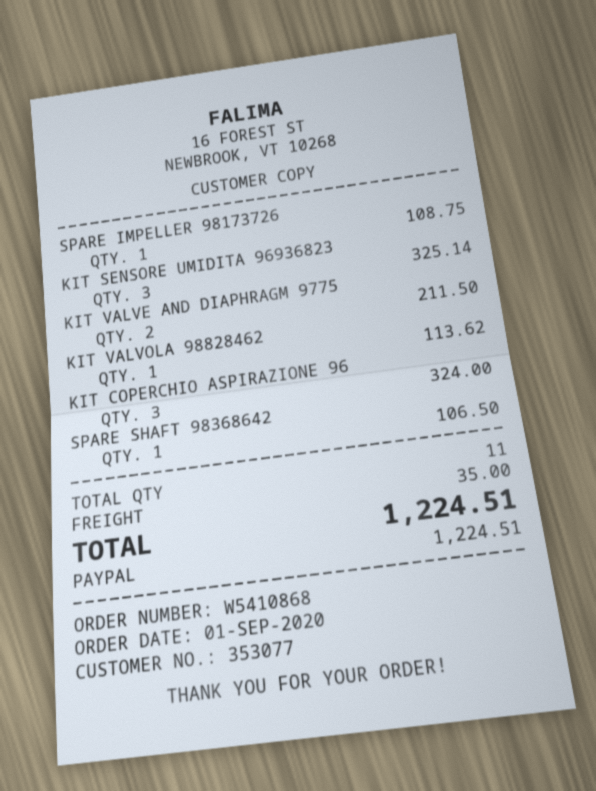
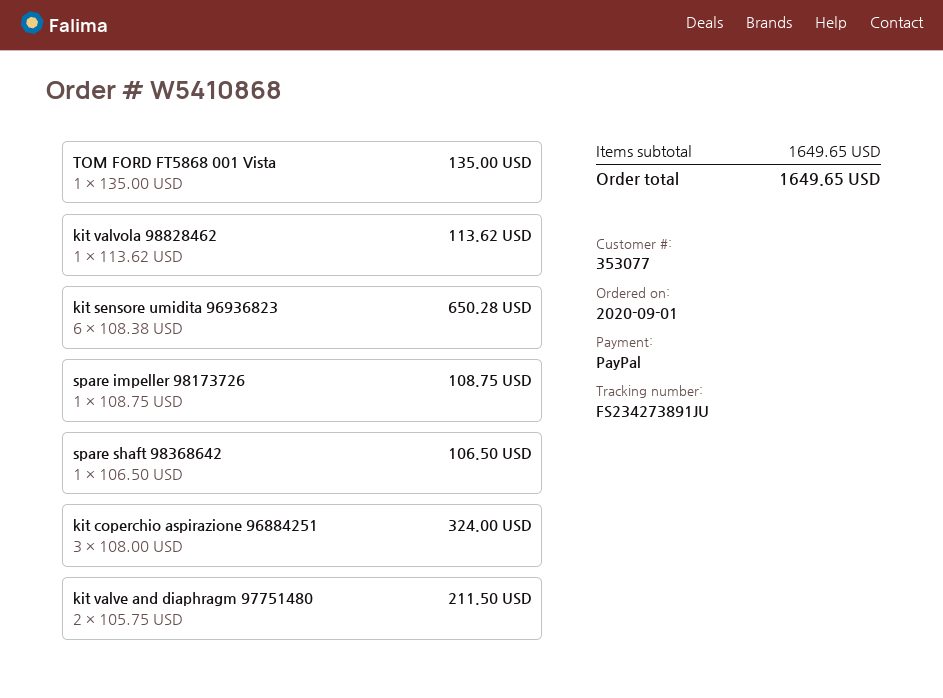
KIT SENSORE UMIDITA 96936823: 3 for 325.14 -> 6 for 650.28
TOM FORD FT5868 001 Vista: none -> 1 for 135.00
shipping: 35.00 -> none
total: 1224.51 -> 1649.65

